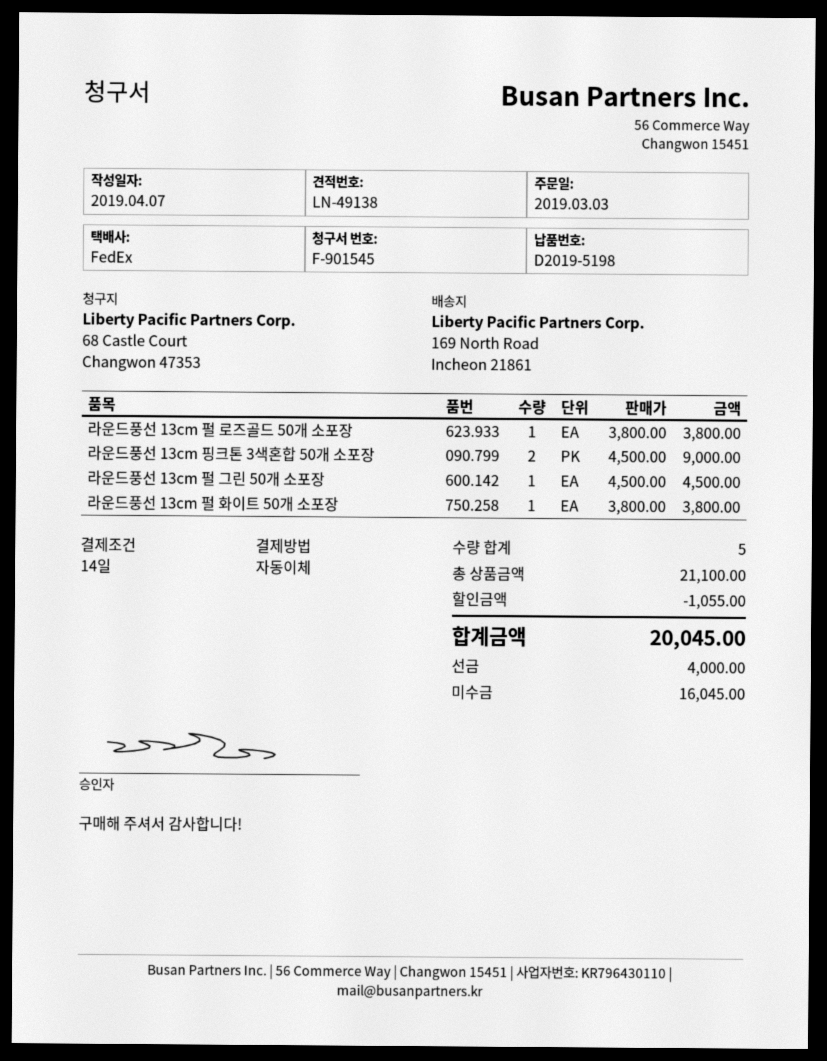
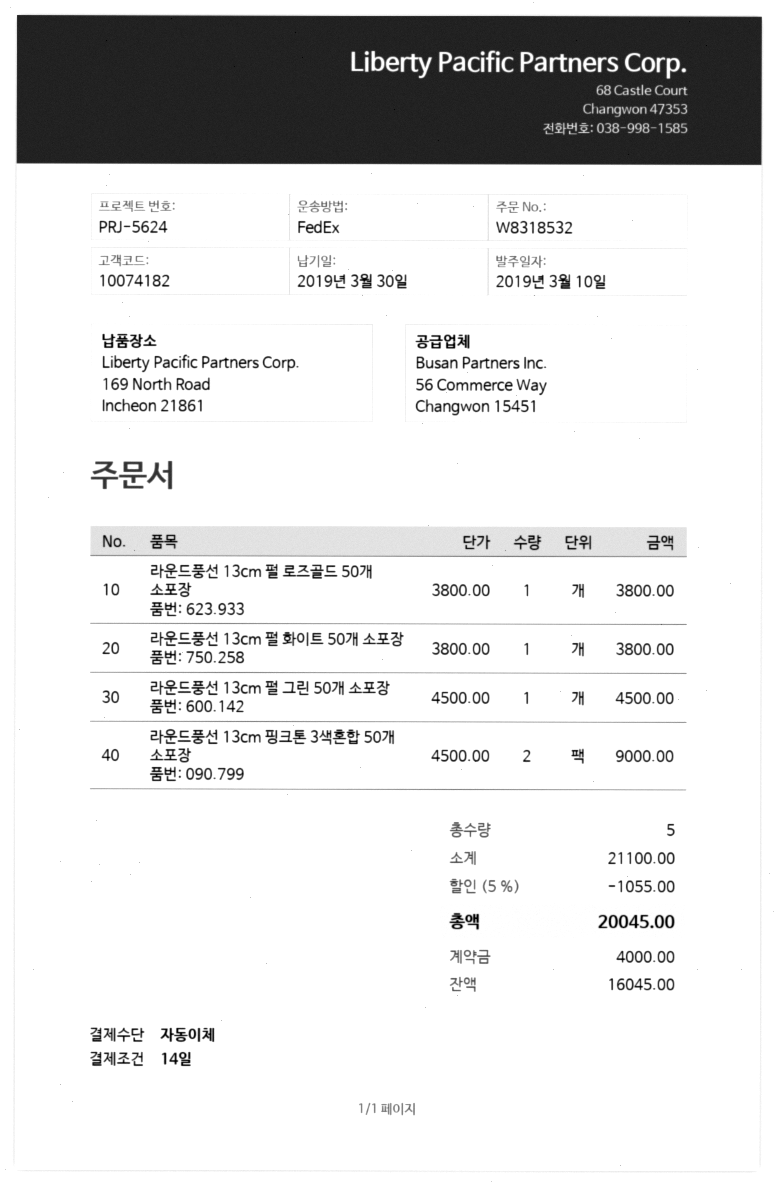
order date: 2019-03-03 -> 2019-03-10

